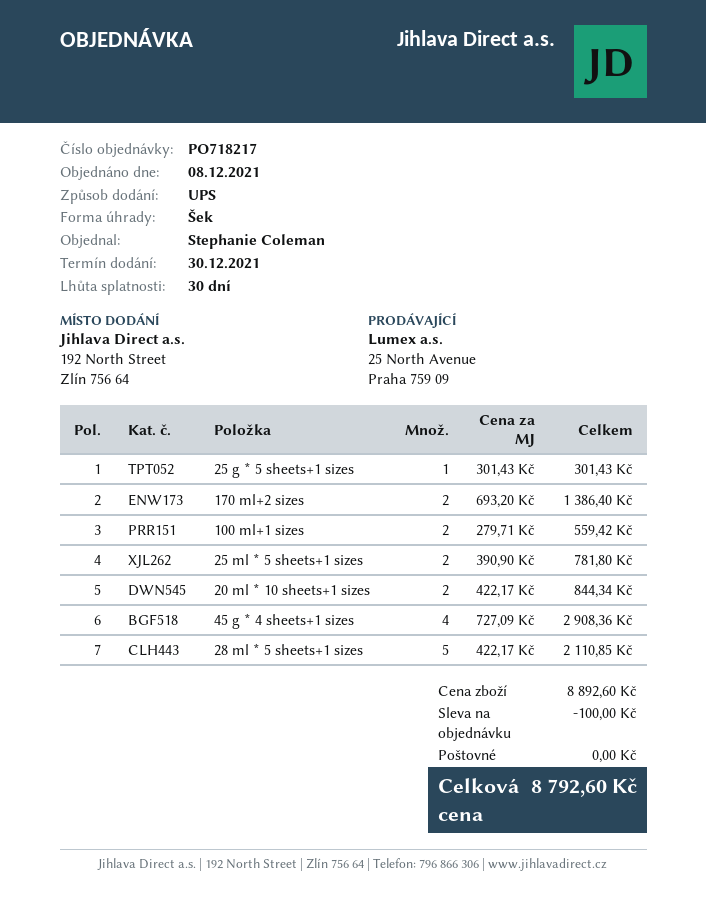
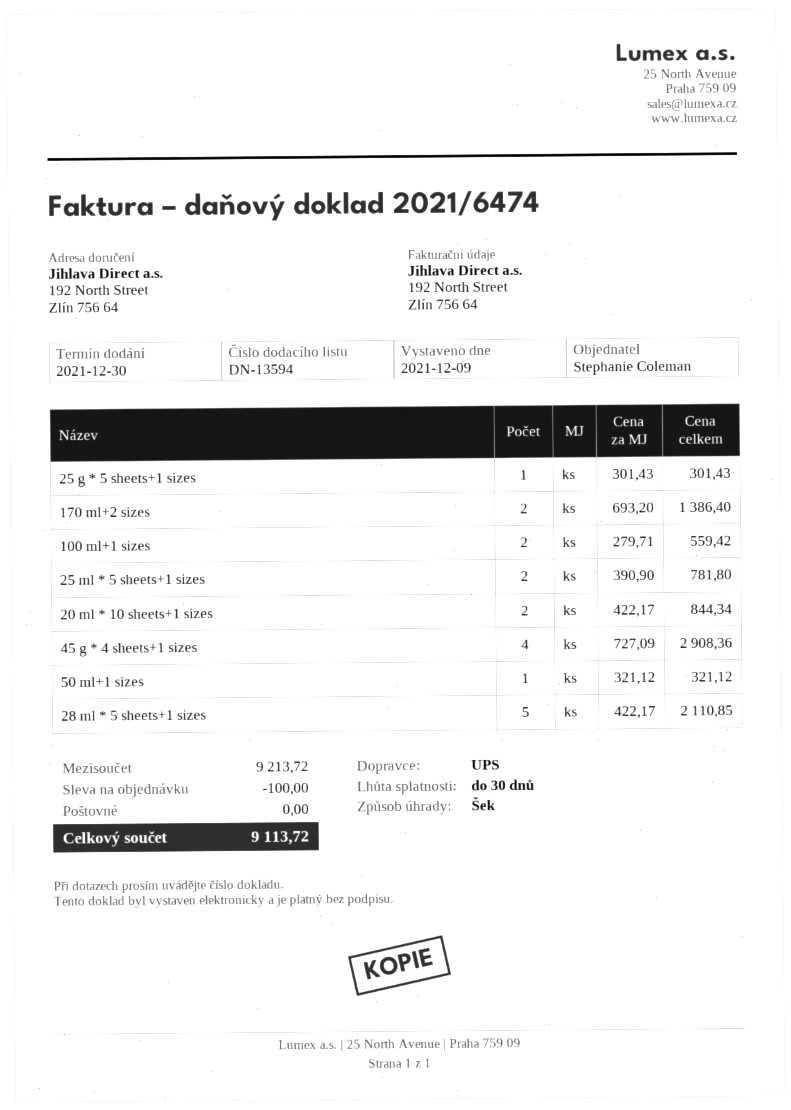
50 ml+1 sizes: none -> 1 x 321.12 = 321.12
subtotal: 8892.60 -> 9213.72
total: 8792.60 -> 9113.72

